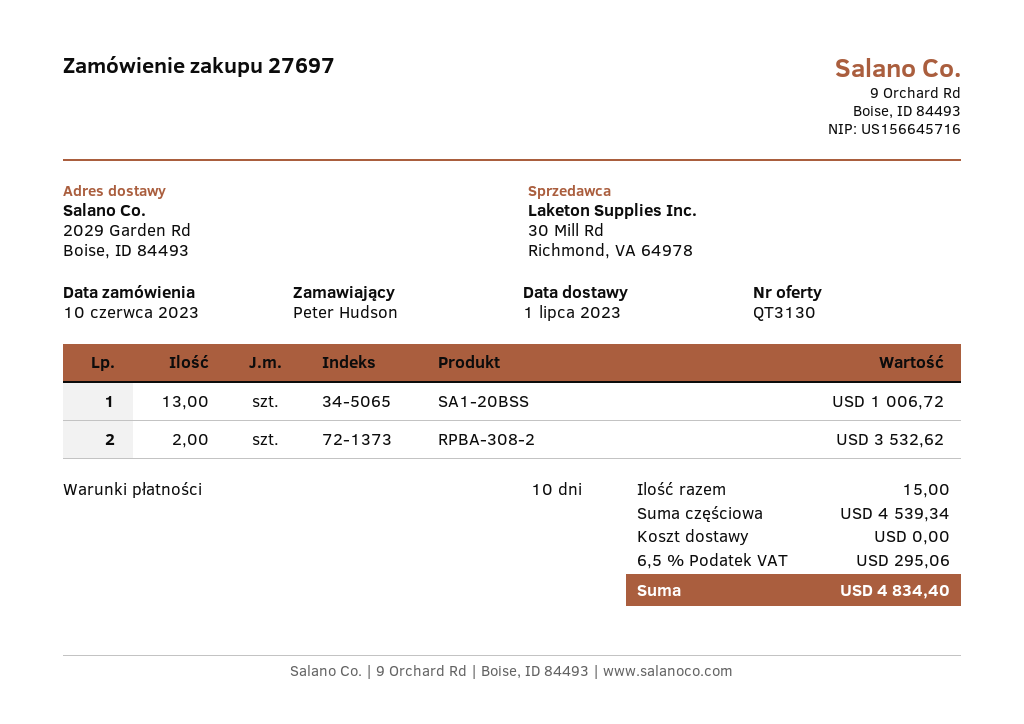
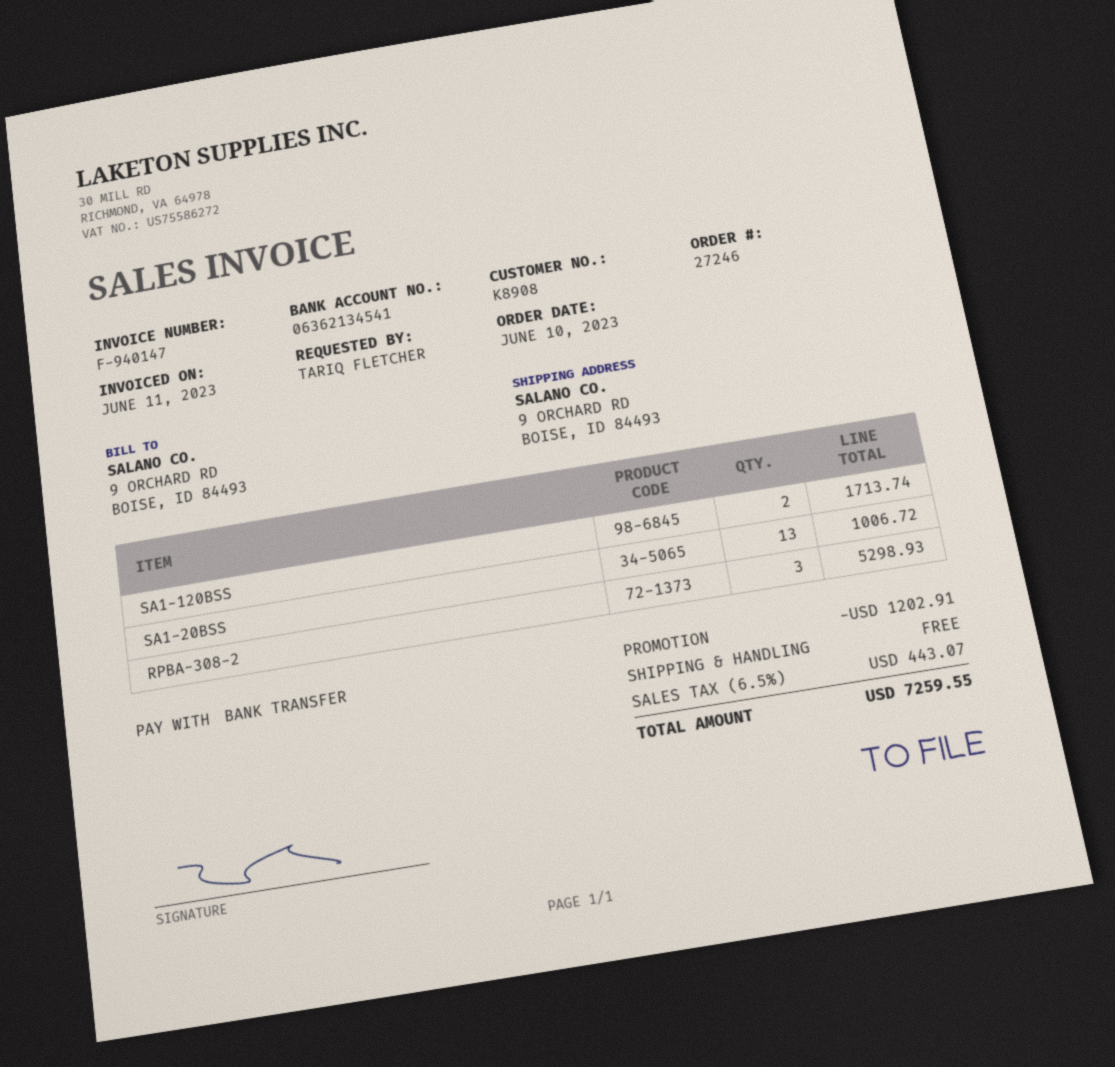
order number: 27697 -> 27246
ordered by: Peter Hudson -> TARIQ FLETCHER
ship to: 2029 Garden Rd, Boise, ID 84493 -> 9 ORCHARD RD, BOISE, ID 84493
RPBA-308-2: 2 for 3532.62 -> 3 for 5298.93
SA1-120BSS: none -> 2 for 1713.74
discount: none -> 1202.91
tax: 6.5% = 295.06 -> 6.5% = 443.07
total: 4834.40 -> 7259.55

